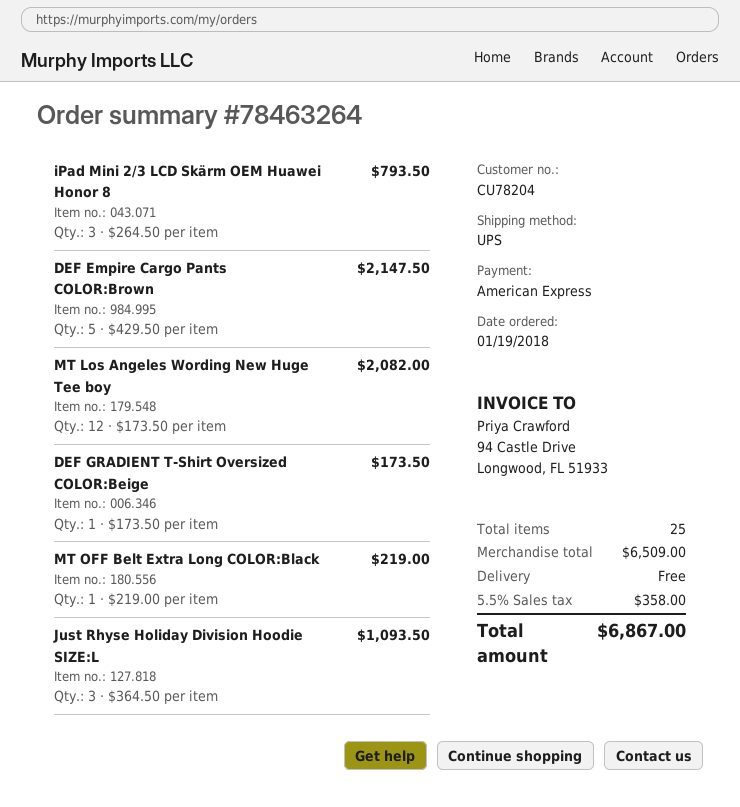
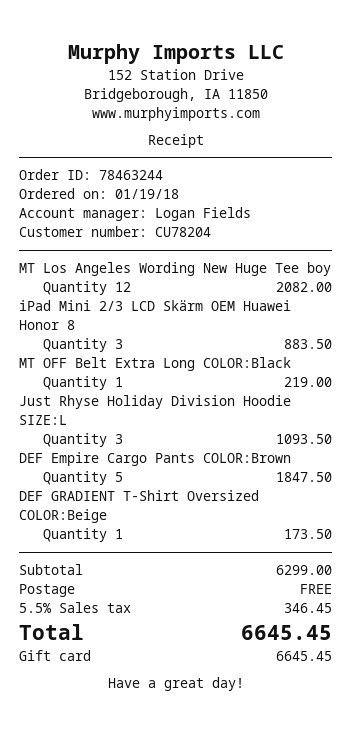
order number: 78463264 -> 78463244
payment method: American Express -> gift card
iPad Mini 2/3 LCD Skärm OEM Huawei Honor 8: 3 for 793.50 -> 3 for 883.50
DEF Empire Cargo Pants COLOR:Brown: 5 for 2147.50 -> 5 for 1847.50
subtotal: 6509.00 -> 6299.00
tax: 5.5% = 358.00 -> 5.5% = 346.45
total: 6867.00 -> 6645.45

